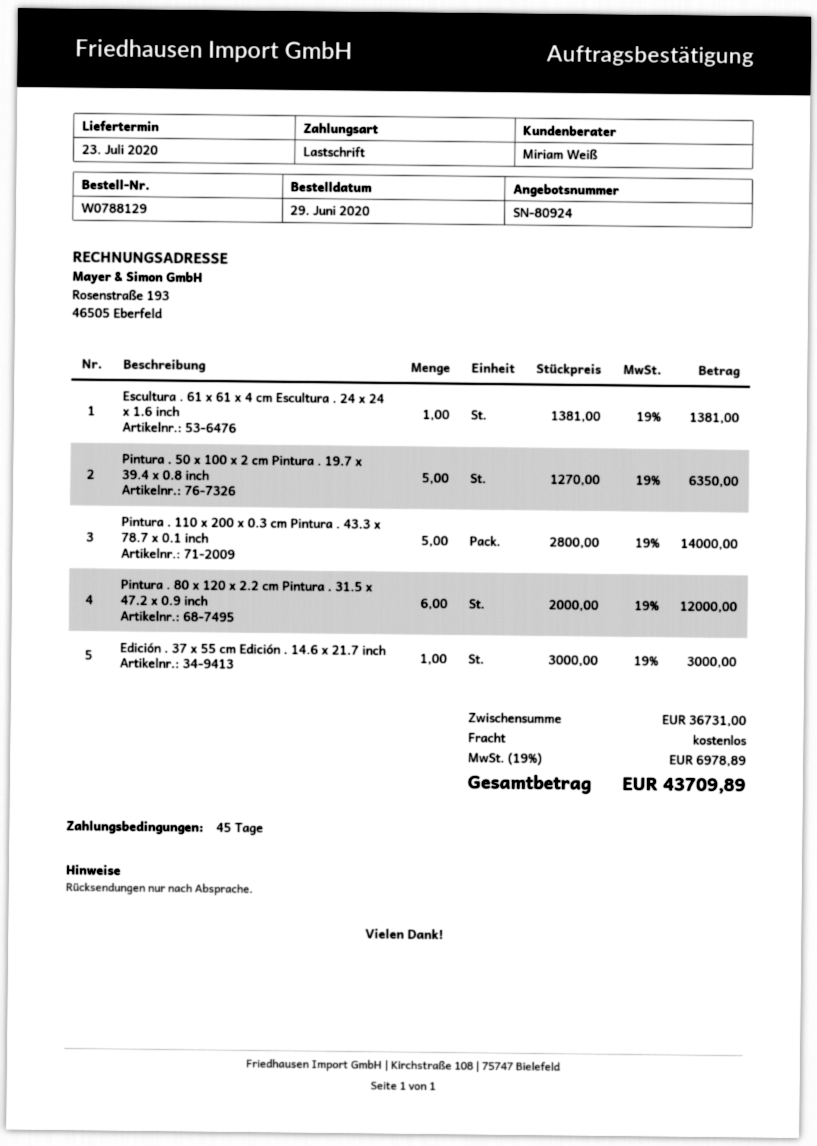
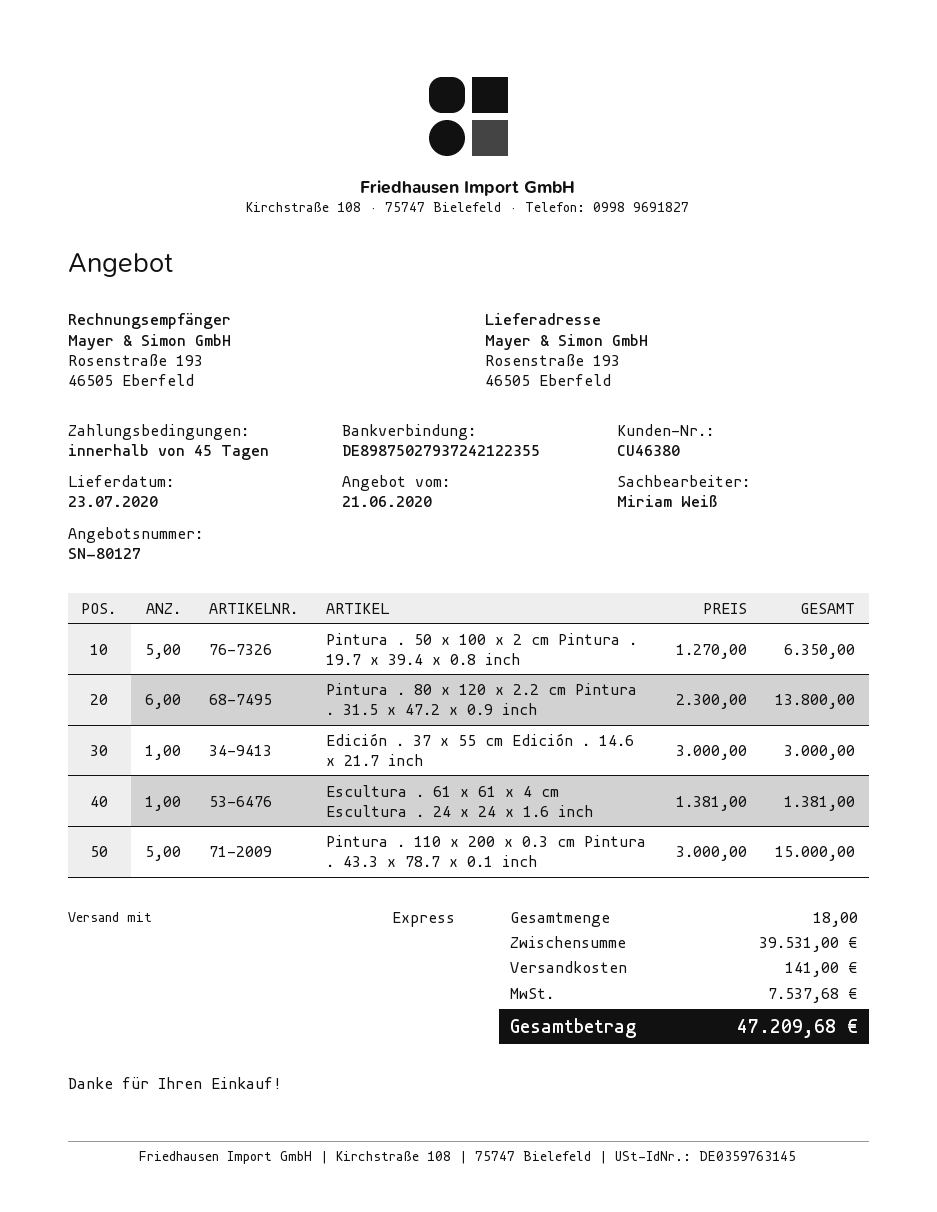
quote number: SN-80924 -> SN-80127
Pintura . 110 x 200 x 0.3 cm Pintura . 43.3 x 78.7 x 0.1 inch: 5 x 2800.00 = 14000.00 -> 5 x 3000.00 = 15000.00
Pintura . 80 x 120 x 2.2 cm Pintura . 31.5 x 47.2 x 0.9 inch: 6 x 2000.00 = 12000.00 -> 6 x 2300.00 = 13800.00
subtotal: 36731.00 -> 39531.00
shipping: 0.00 -> 141.00
tax: 6978.89 -> 7537.68
total: 43709.89 -> 47209.68

